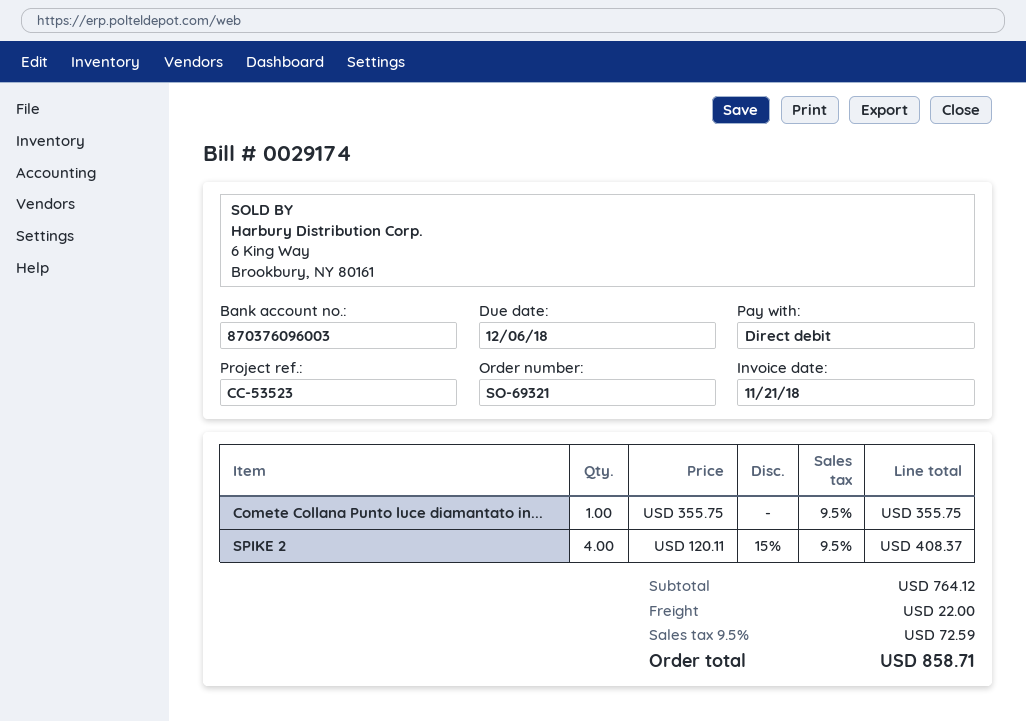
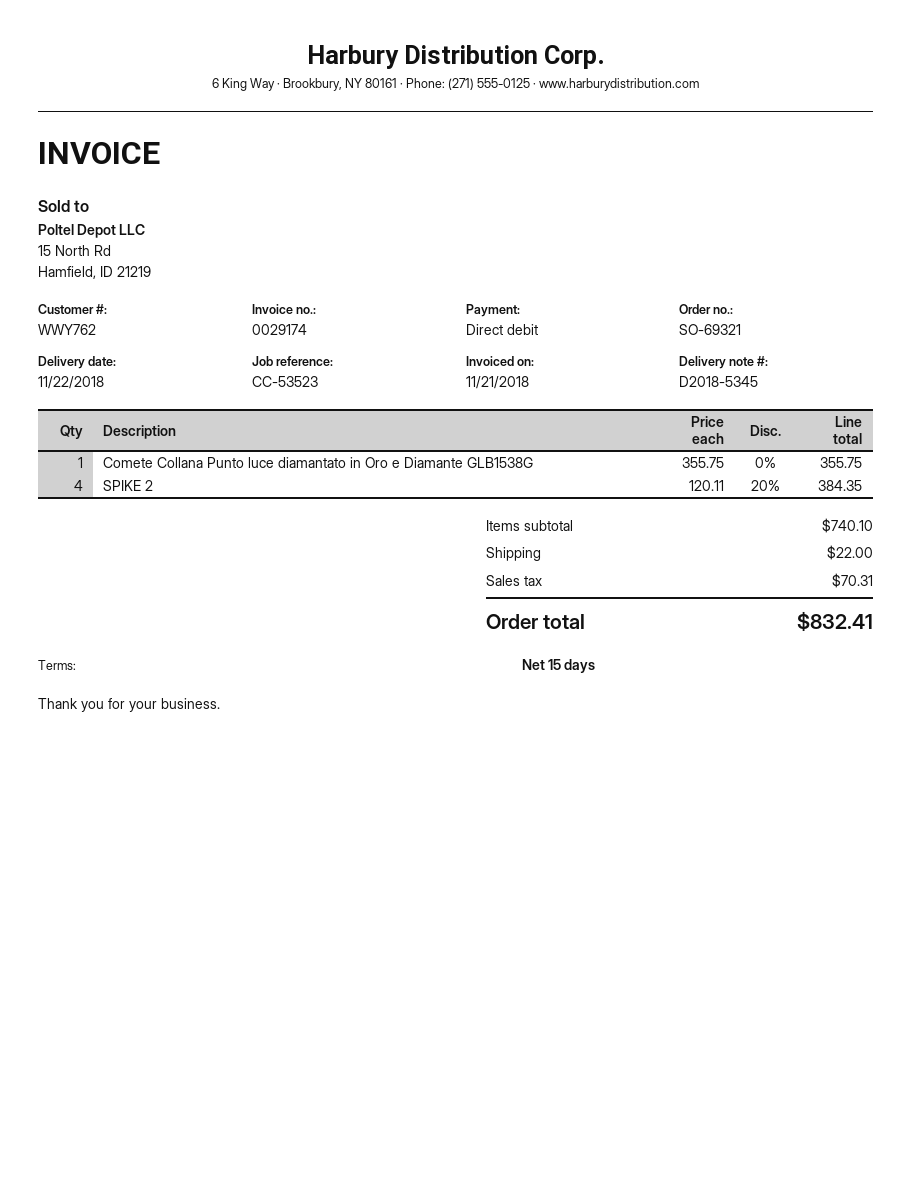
SPIKE 2: 4 x 120.11 - 15% = 408.37 -> 4 x 120.11 - 20% = 384.35
subtotal: 764.12 -> 740.10
tax: 72.59 -> 70.31
total: 858.71 -> 832.41

